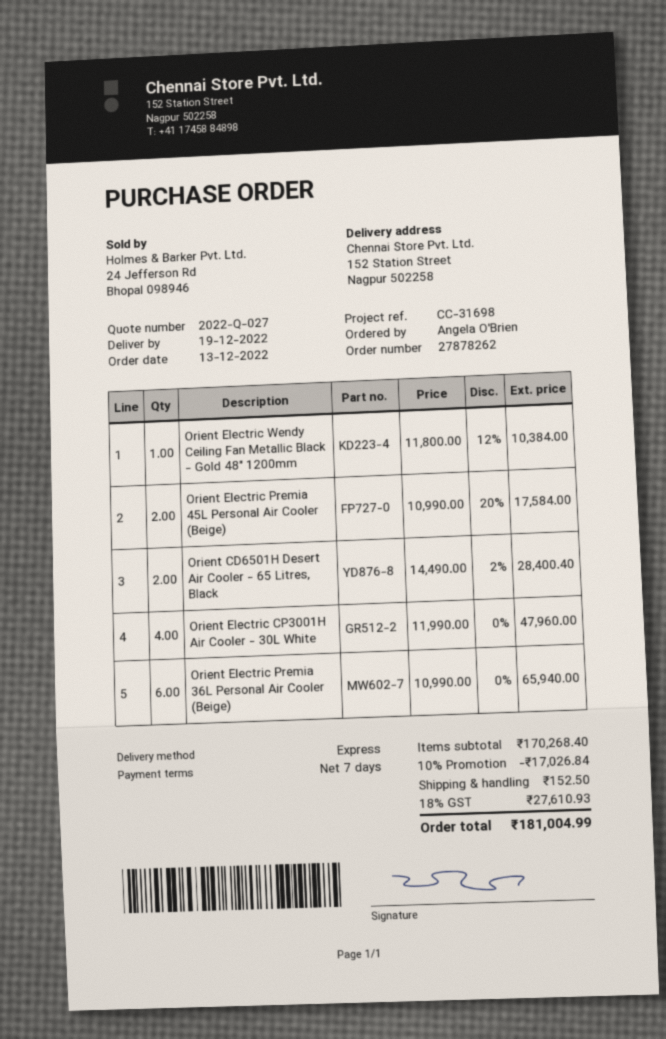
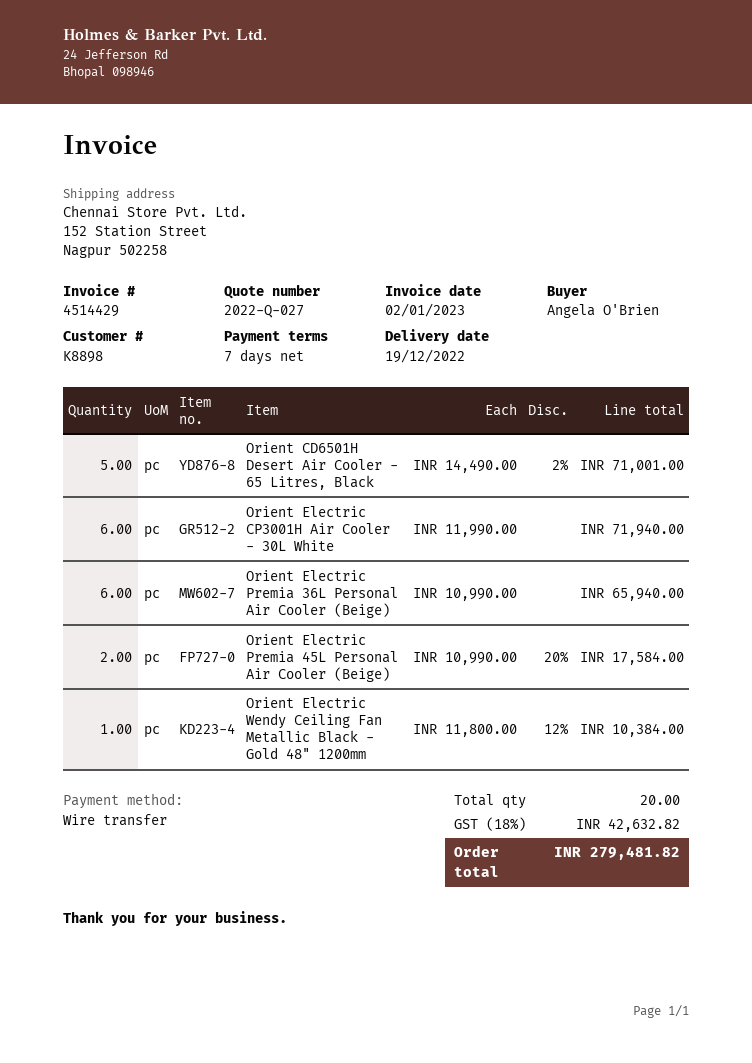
Orient CD6501H Desert Air Cooler - 65 Litres, Black: 2 x 14490.00 - 2% = 28400.40 -> 5 x 14490.00 - 2% = 71001.00
Orient Electric CP3001H Air Cooler - 30L White: 4 x 11990.00 = 47960.00 -> 6 x 11990.00 = 71940.00
discount: 10% = 17026.84 -> none
shipping: 152.50 -> none
tax: 18% = 27610.93 -> 18% = 42632.82
total: 181004.99 -> 279481.82

